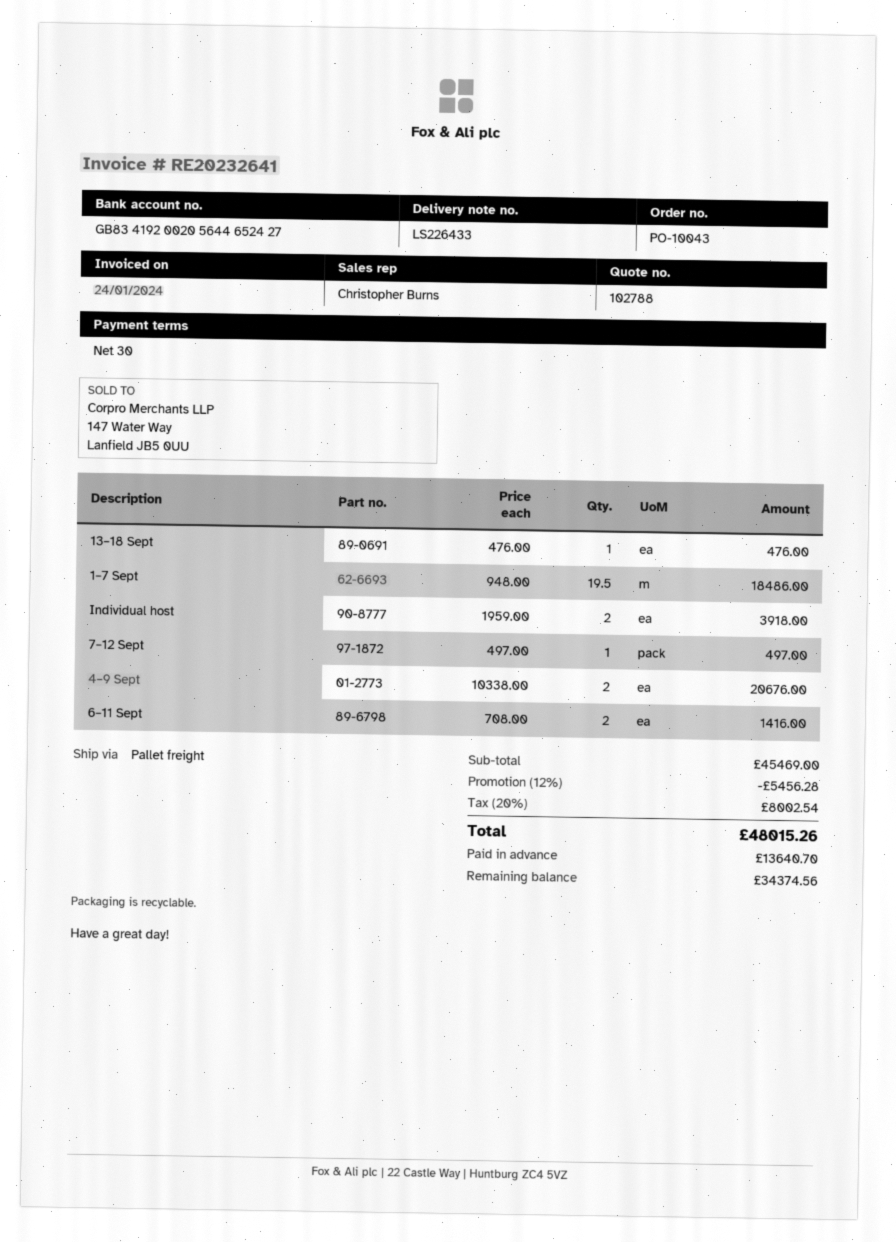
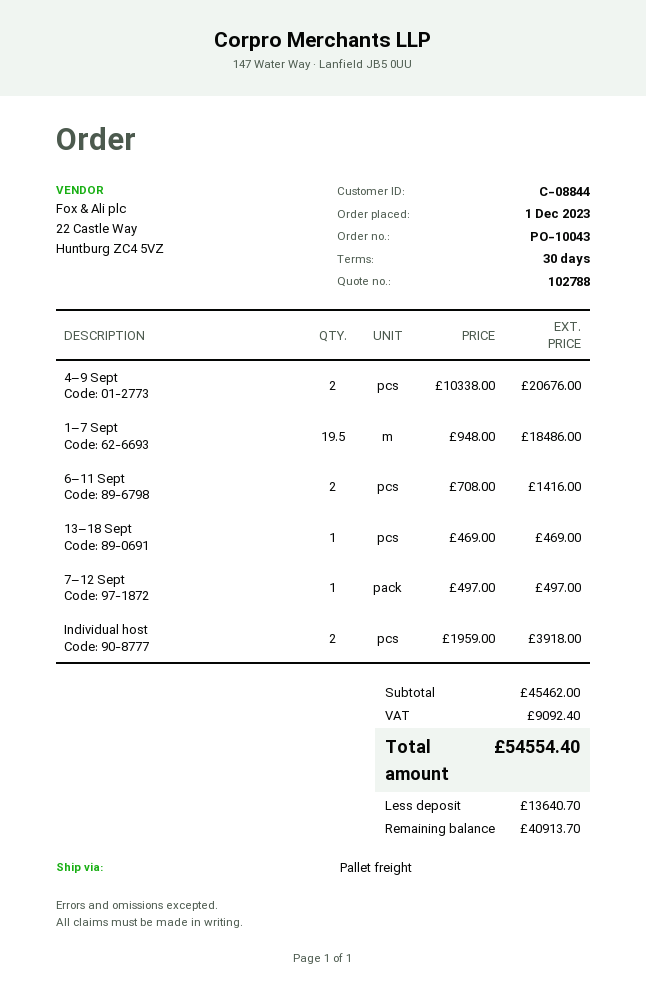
13–18 Sept: 1 x 476.00 = 476.00 -> 1 x 469.00 = 469.00
subtotal: 45469.00 -> 45462.00
discount: 12% = 5456.28 -> none
tax: 8002.54 -> 9092.40
total: 48015.26 -> 54554.40
balance: 34374.56 -> 40913.70

